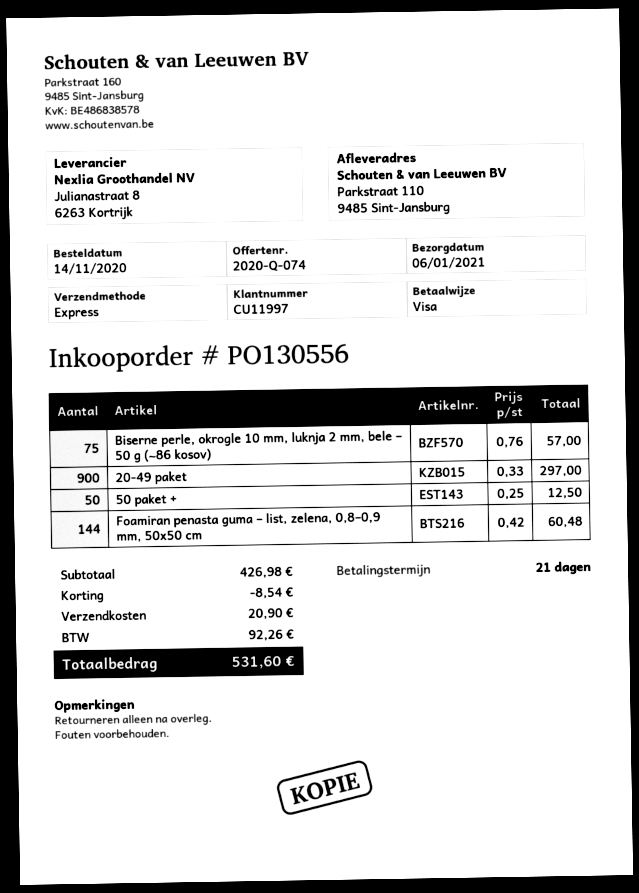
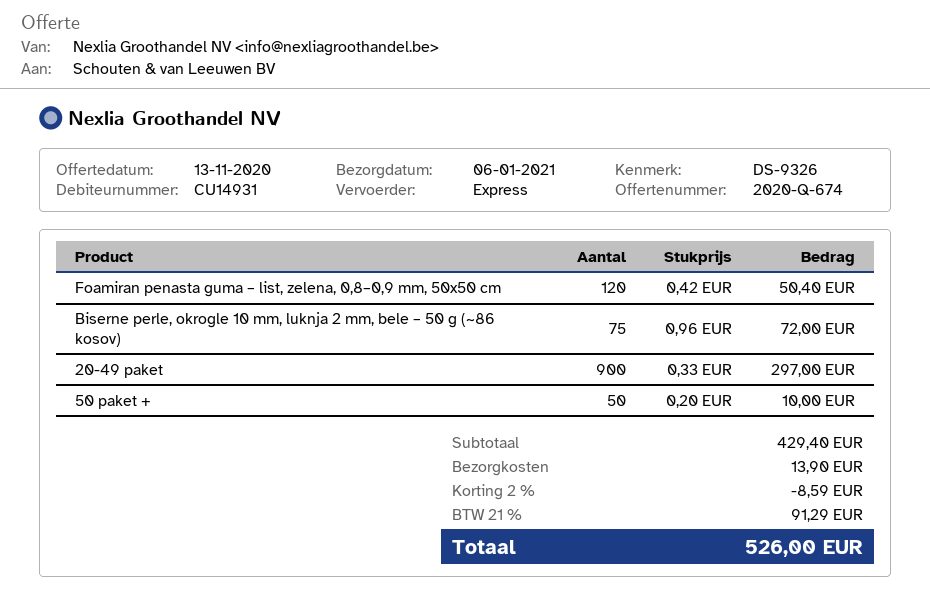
quote number: 2020-Q-074 -> 2020-Q-674
customer number: CU11997 -> CU14931
Biserne perle, okrogle 10 mm, luknja 2 mm, bele – 50 g (~86 kosov): 75 x 0.76 = 57.00 -> 75 x 0.96 = 72.00
50 paket +: 50 x 0.25 = 12.50 -> 50 x 0.20 = 10.00
Foamiran penasta guma – list, zelena, 0,8–0,9 mm, 50x50 cm: 144 x 0.42 = 60.48 -> 120 x 0.42 = 50.40
subtotal: 426.98 -> 429.40
discount: 8.54 -> 8.59
shipping: 20.90 -> 13.90
tax: 92.26 -> 91.29
total: 531.60 -> 526.00

